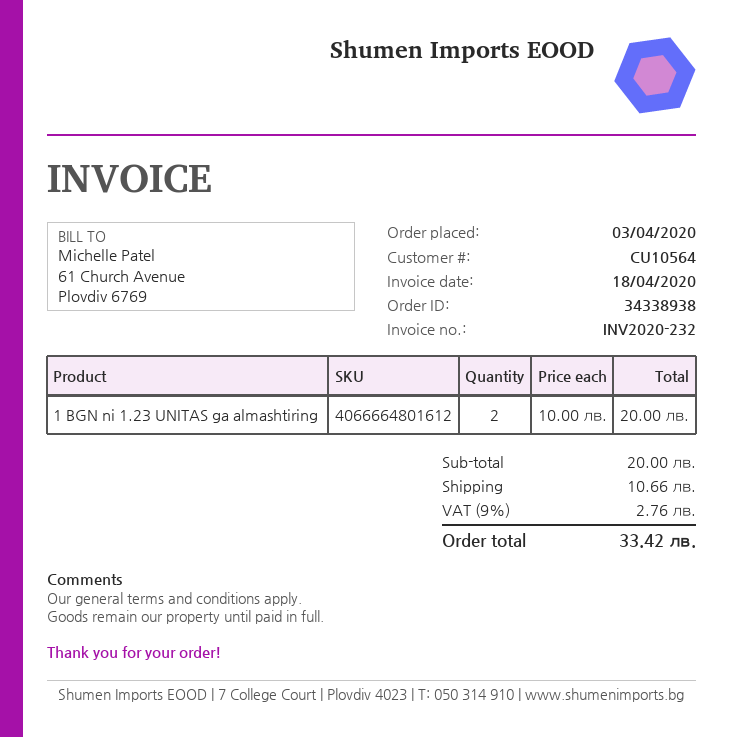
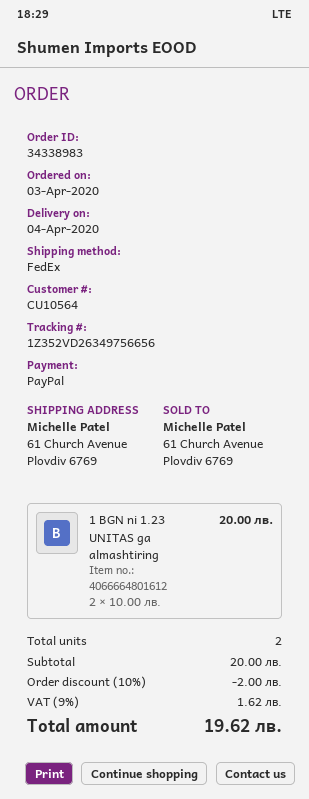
order number: 34338938 -> 34338983
discount: none -> 10% = 2.00
shipping: 10.66 -> none
tax: 9% = 2.76 -> 9% = 1.62
total: 33.42 -> 19.62

